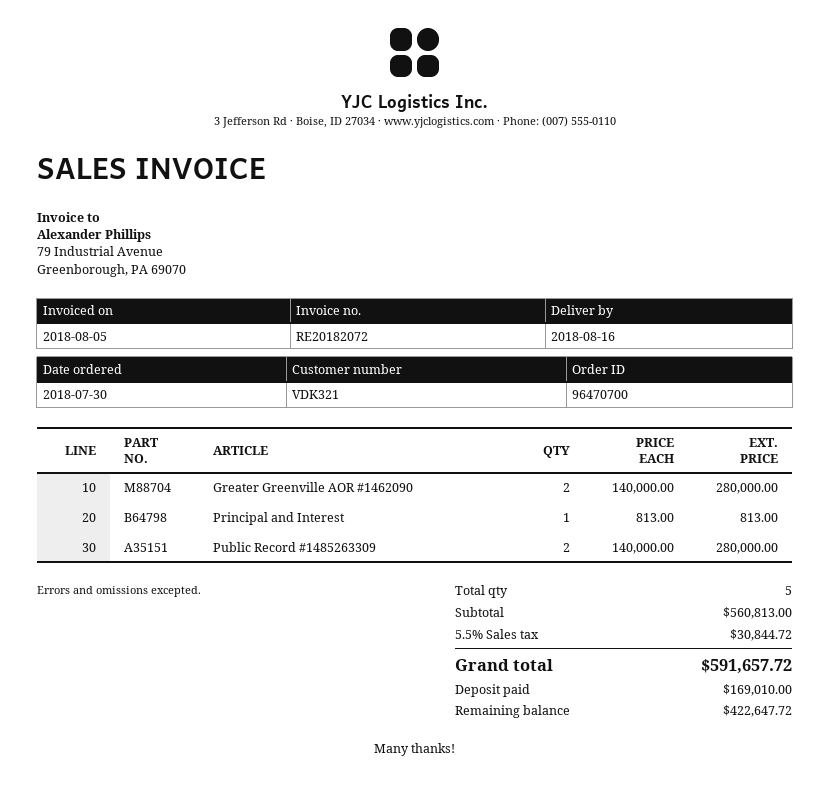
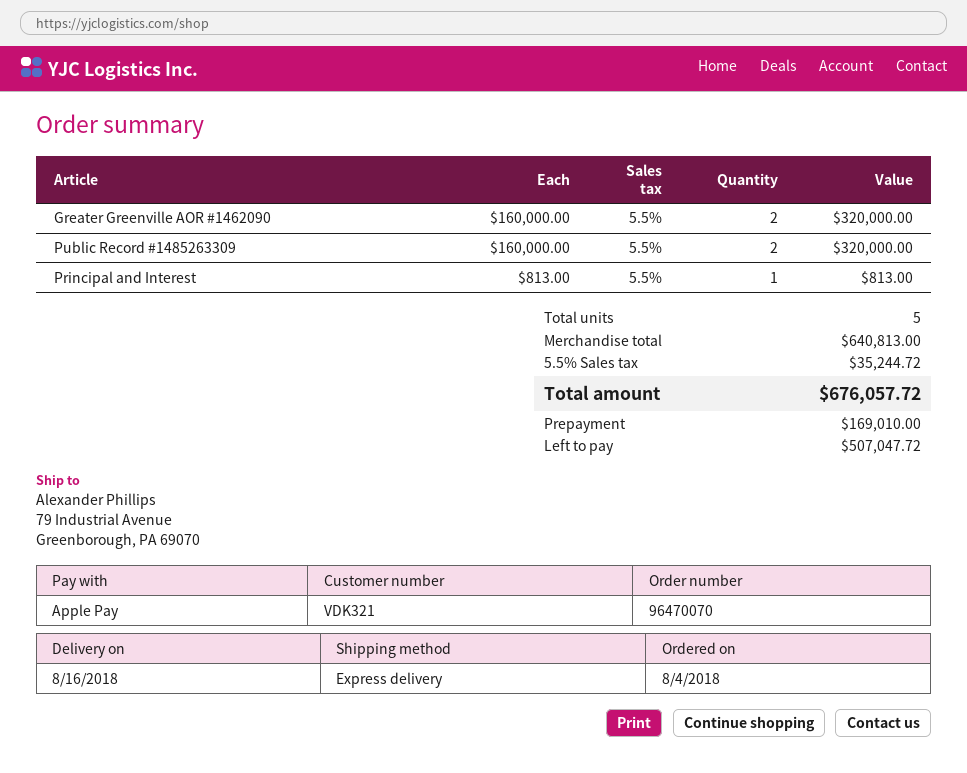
order number: 96470700 -> 96470070
order date: 2018-07-30 -> 2018-08-04
Greater Greenville AOR #1462090: 2 x 140000.00 = 280000.00 -> 2 x 160000.00 = 320000.00
Public Record #1485263309: 2 x 140000.00 = 280000.00 -> 2 x 160000.00 = 320000.00
subtotal: 560813.00 -> 640813.00
tax: 5.5% = 30844.72 -> 5.5% = 35244.72
total: 591657.72 -> 676057.72
balance: 422647.72 -> 507047.72

